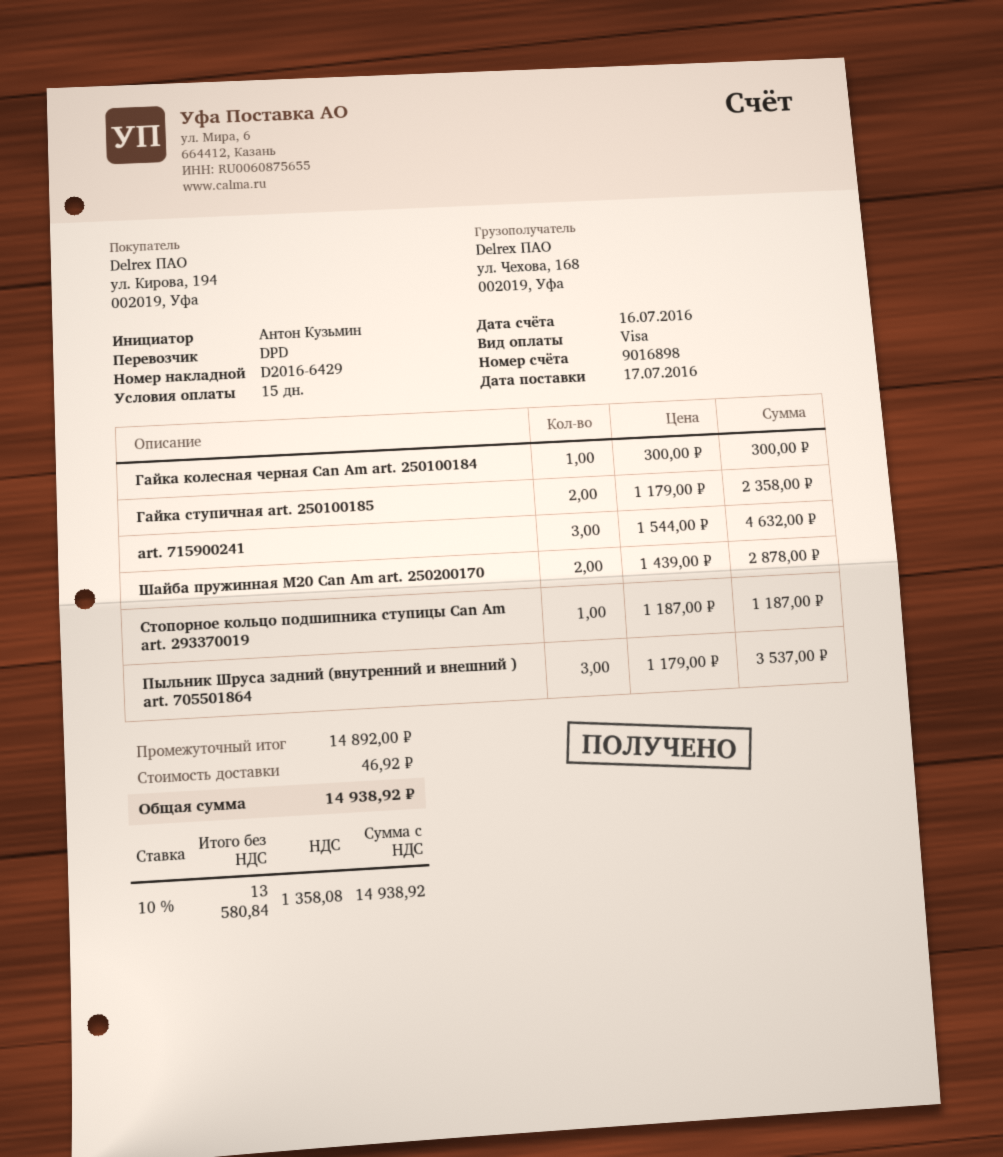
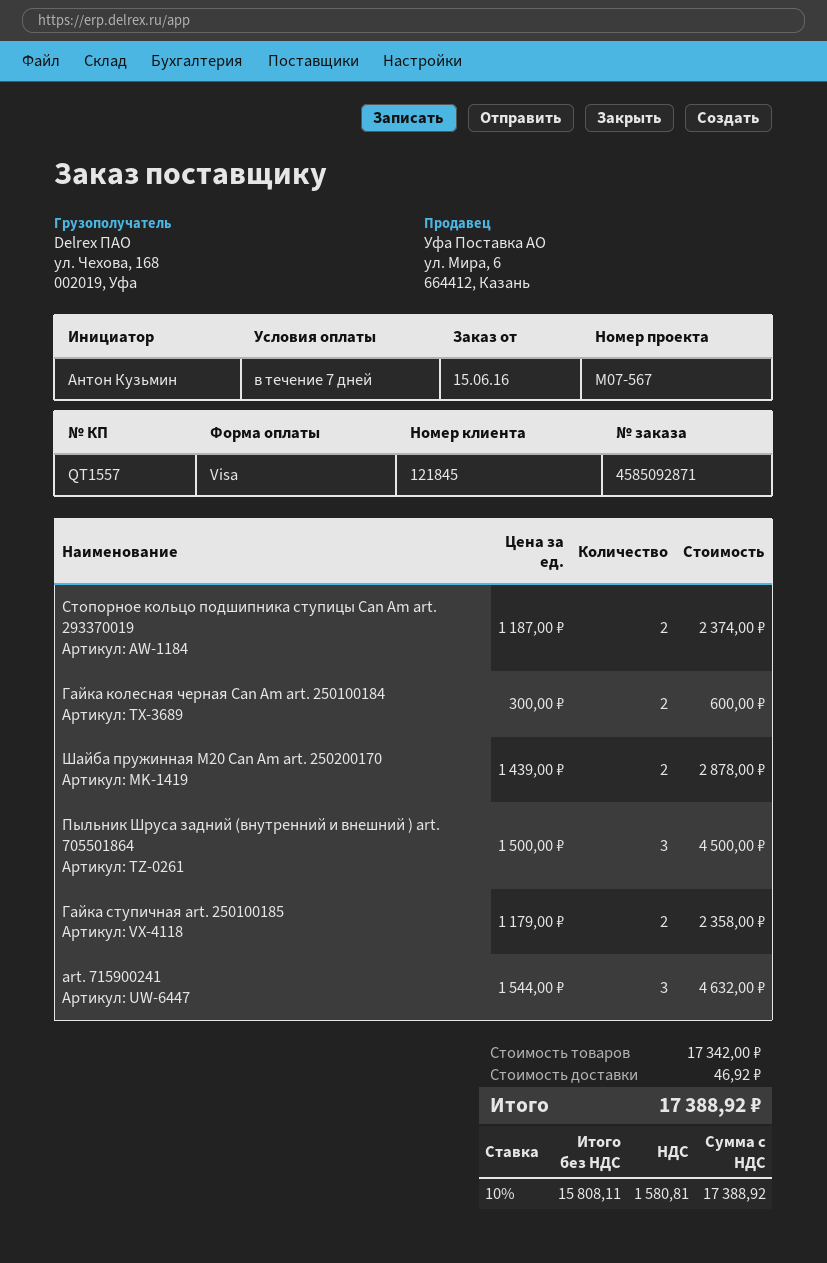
payment terms: 15 days -> 7 days
Гайка колесная черная Can Am art. 250100184: 1 x 300.00 = 300.00 -> 2 x 300.00 = 600.00
Стопорное кольцо подшипника ступицы Can Am art. 293370019: 1 x 1187.00 = 1187.00 -> 2 x 1187.00 = 2374.00
Пыльник Шруса задний (внутренний и внешний ) art. 705501864: 3 x 1179.00 = 3537.00 -> 3 x 1500.00 = 4500.00
subtotal: 14892.00 -> 17342.00
net: 13580.84 -> 15808.11
tax: 10% = 1358.08 -> 10% = 1580.81
total: 14938.92 -> 17388.92

